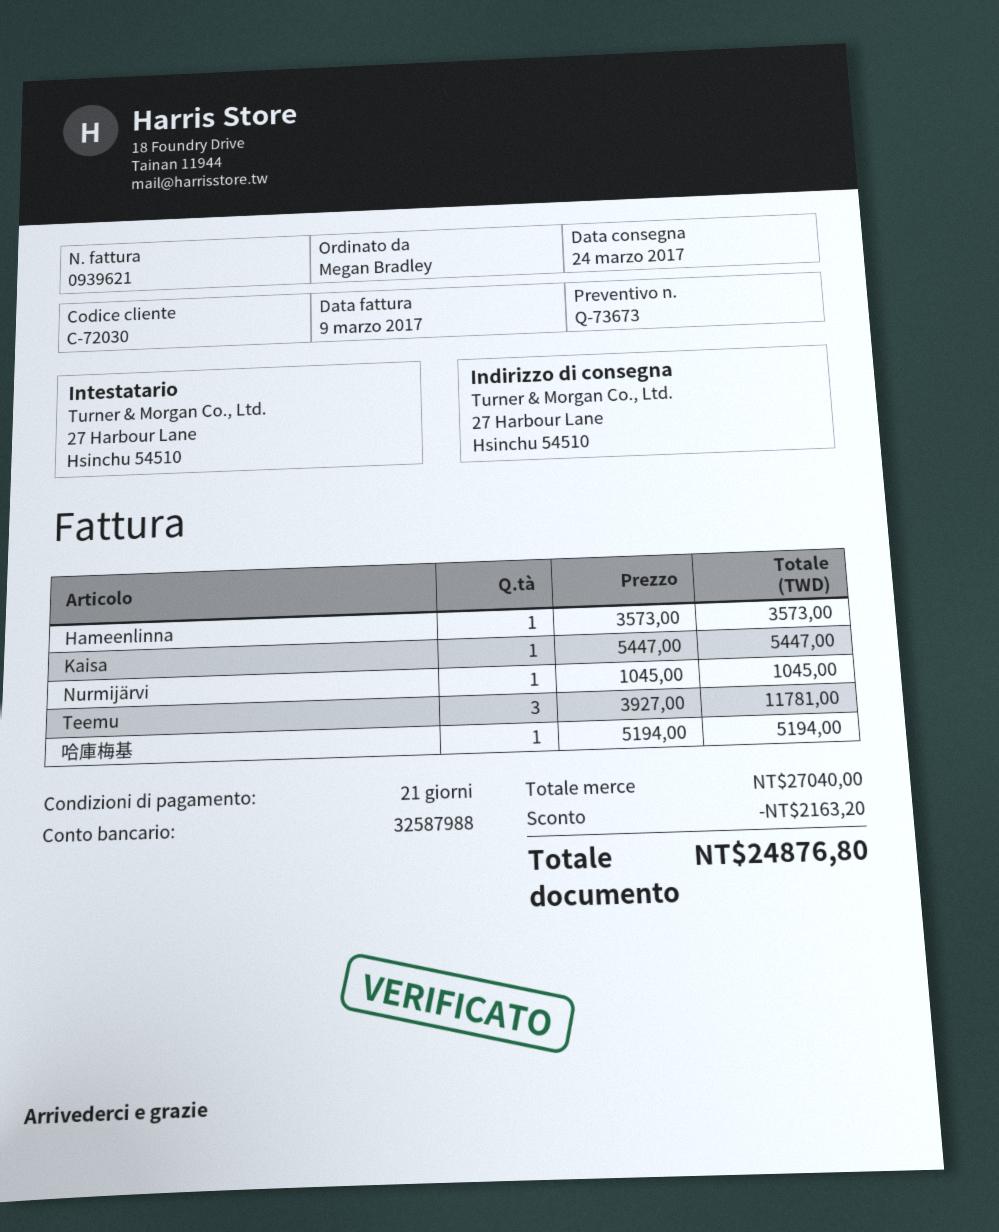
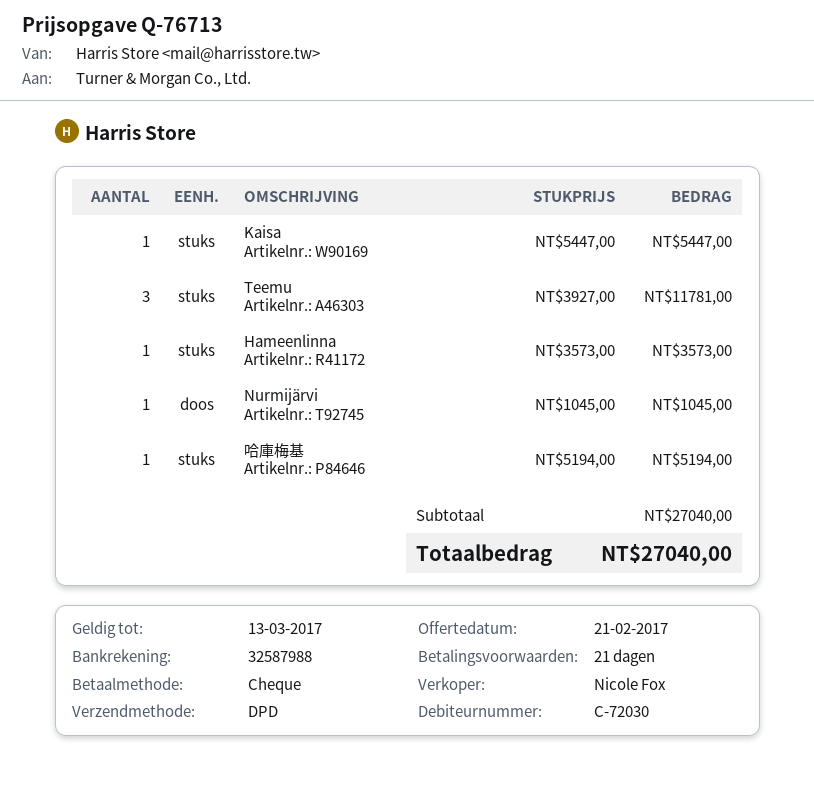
quote number: Q-73673 -> Q-76713
discount: 2163.20 -> none
total: 24876.80 -> 27040.00

